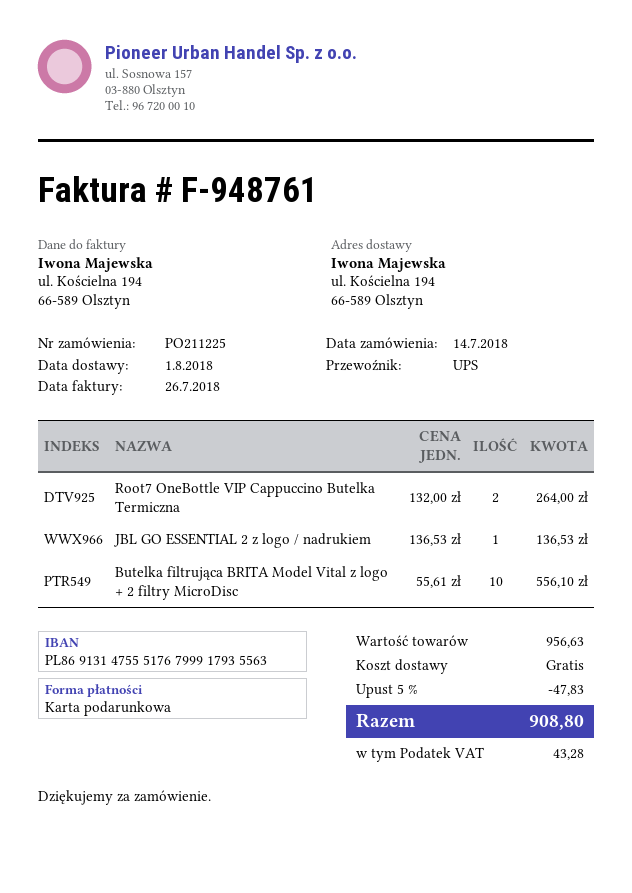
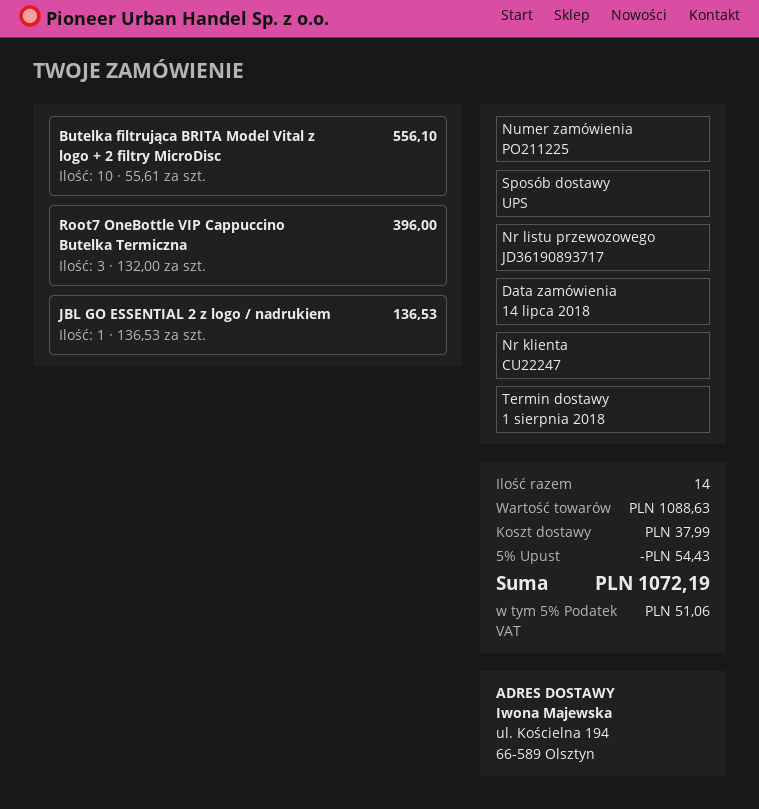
Root7 OneBottle VIP Cappuccino Butelka Termiczna: 2 x 132.00 = 264.00 -> 3 x 132.00 = 396.00
subtotal: 956.63 -> 1088.63
discount: 5% = 47.83 -> 5% = 54.43
shipping: 0.00 -> 37.99
tax: 43.28 -> 51.06
total: 908.80 -> 1072.19

